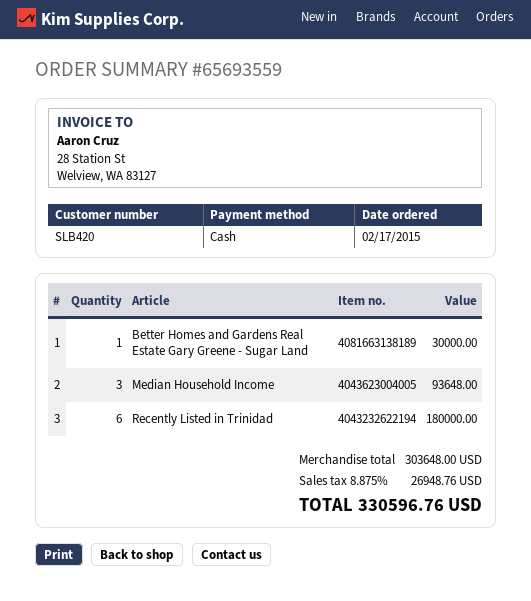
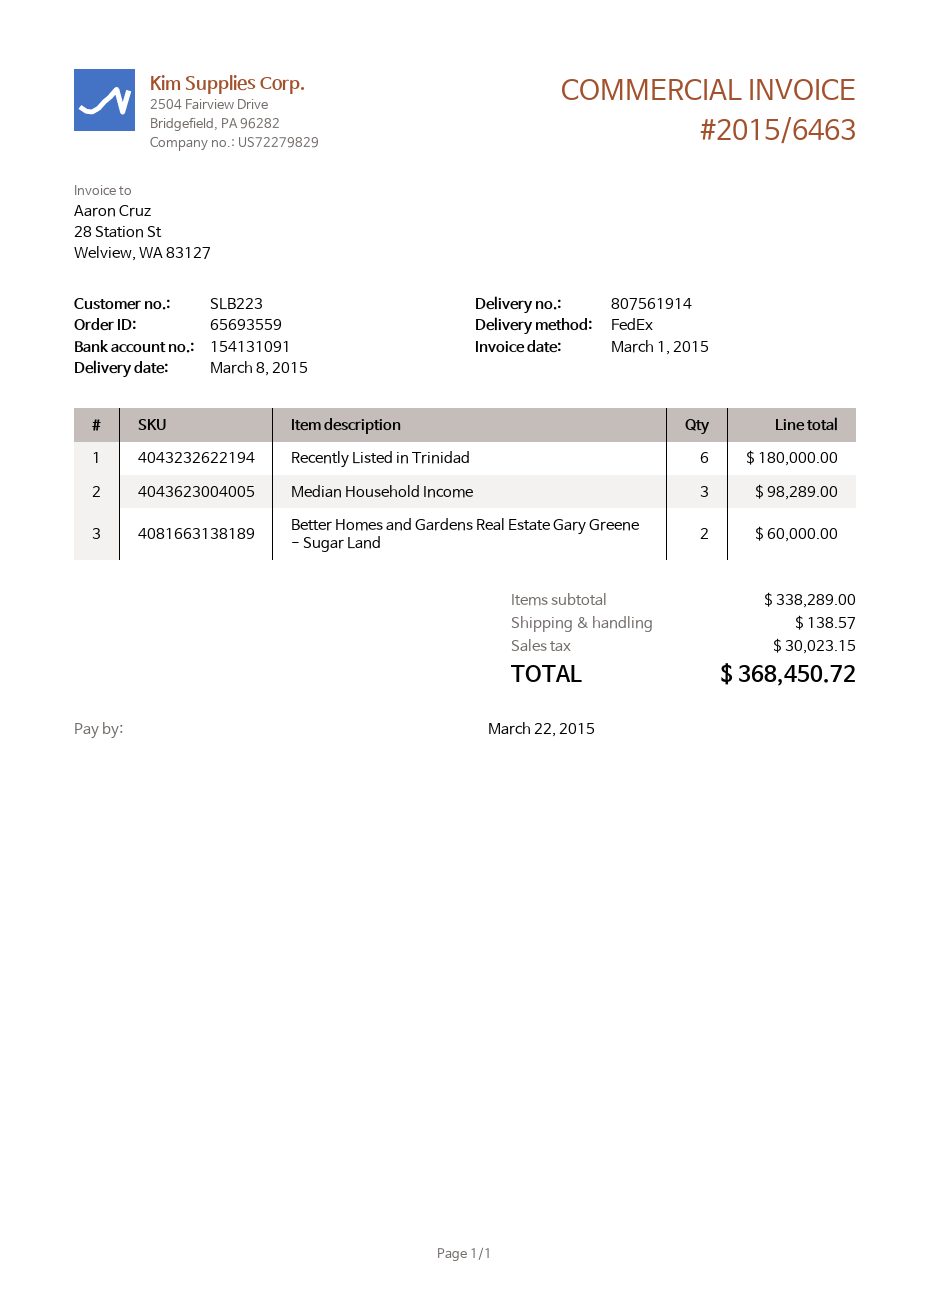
customer number: SLB420 -> SLB223
Better Homes and Gardens Real Estate Gary Greene - Sugar Land: 1 for 30000.00 -> 2 for 60000.00
Median Household Income: 3 for 93648.00 -> 3 for 98289.00
subtotal: 303648.00 -> 338289.00
shipping: none -> 138.57
tax: 26948.76 -> 30023.15
total: 330596.76 -> 368450.72

